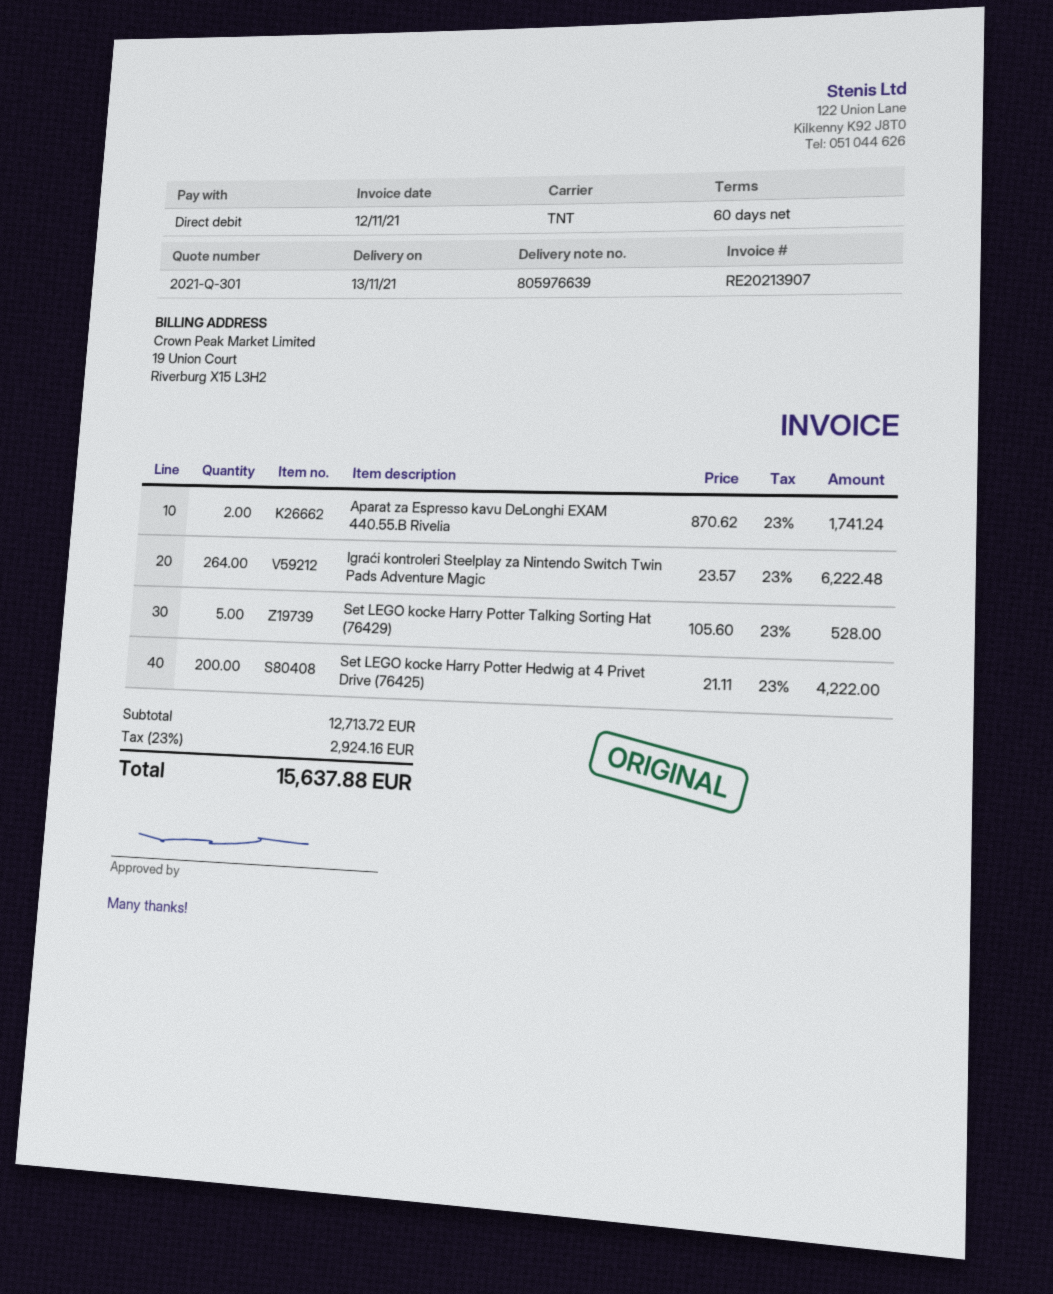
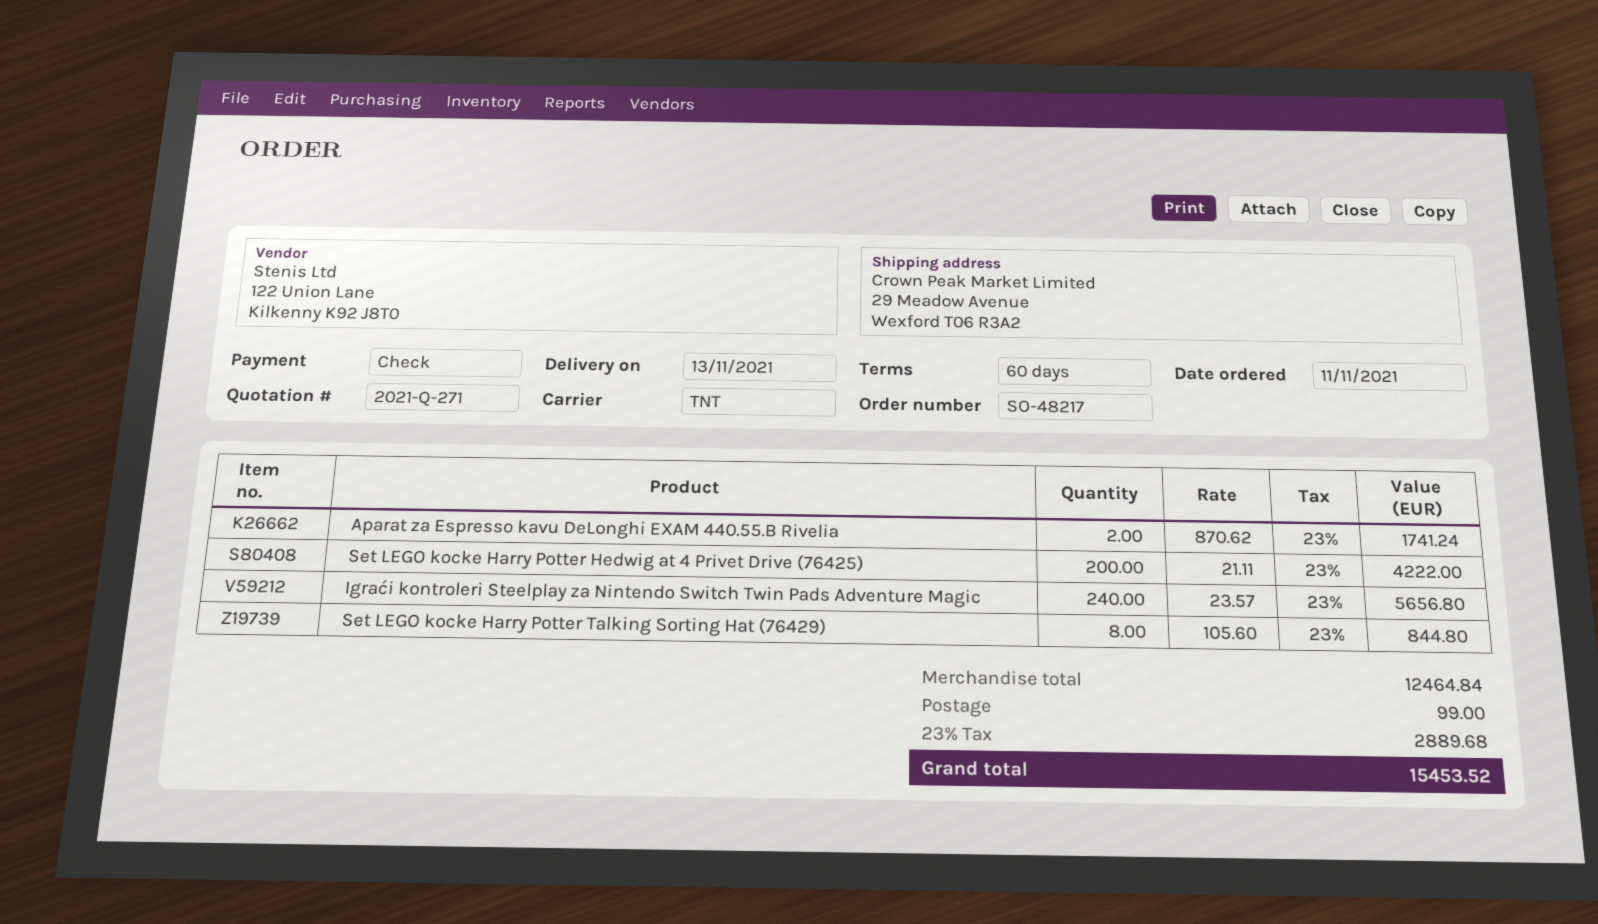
quote number: 2021-Q-301 -> 2021-Q-271
payment method: direct debit -> cheque
Igraći kontroleri Steelplay za Nintendo Switch Twin Pads Adventure Magic: 264 x 23.57 = 6222.48 -> 240 x 23.57 = 5656.80
Set LEGO kocke Harry Potter Talking Sorting Hat (76429): 5 x 105.60 = 528.00 -> 8 x 105.60 = 844.80
subtotal: 12713.72 -> 12464.84
shipping: none -> 99.00
tax: 23% = 2924.16 -> 23% = 2889.68
total: 15637.88 -> 15453.52

